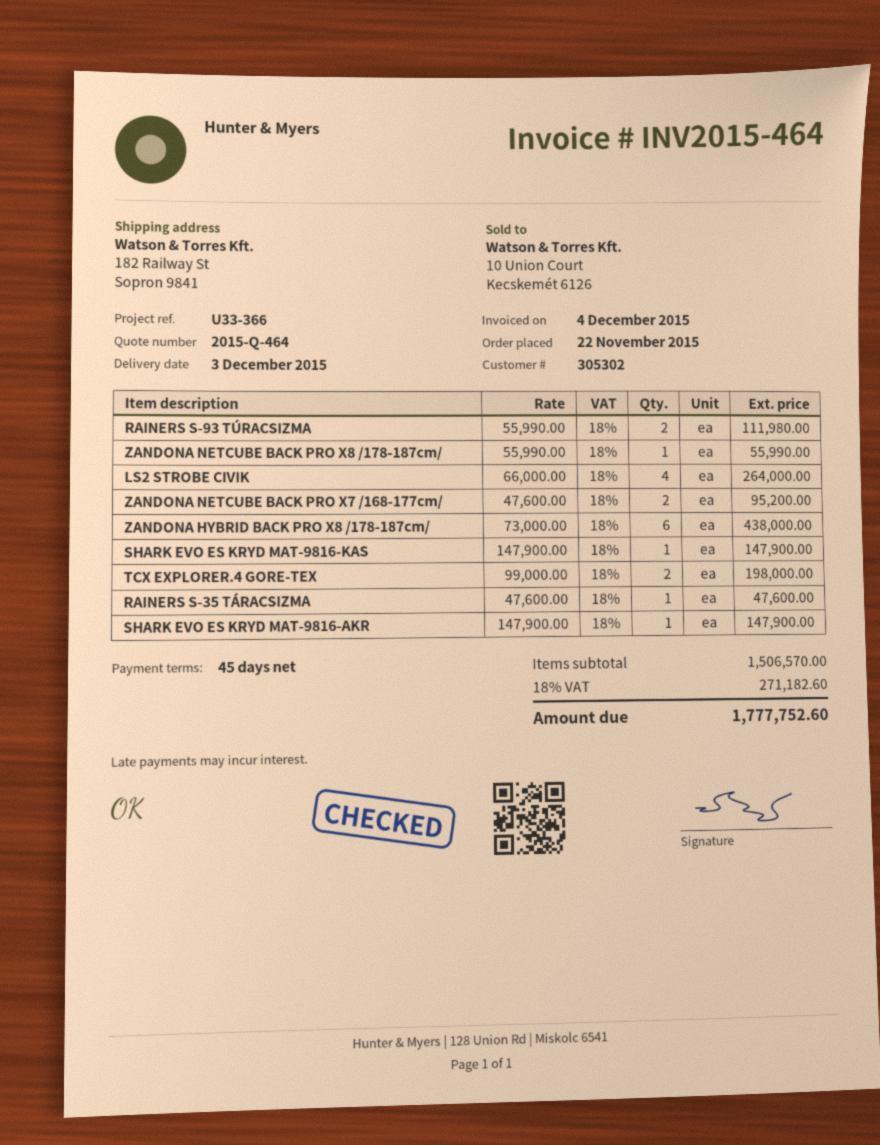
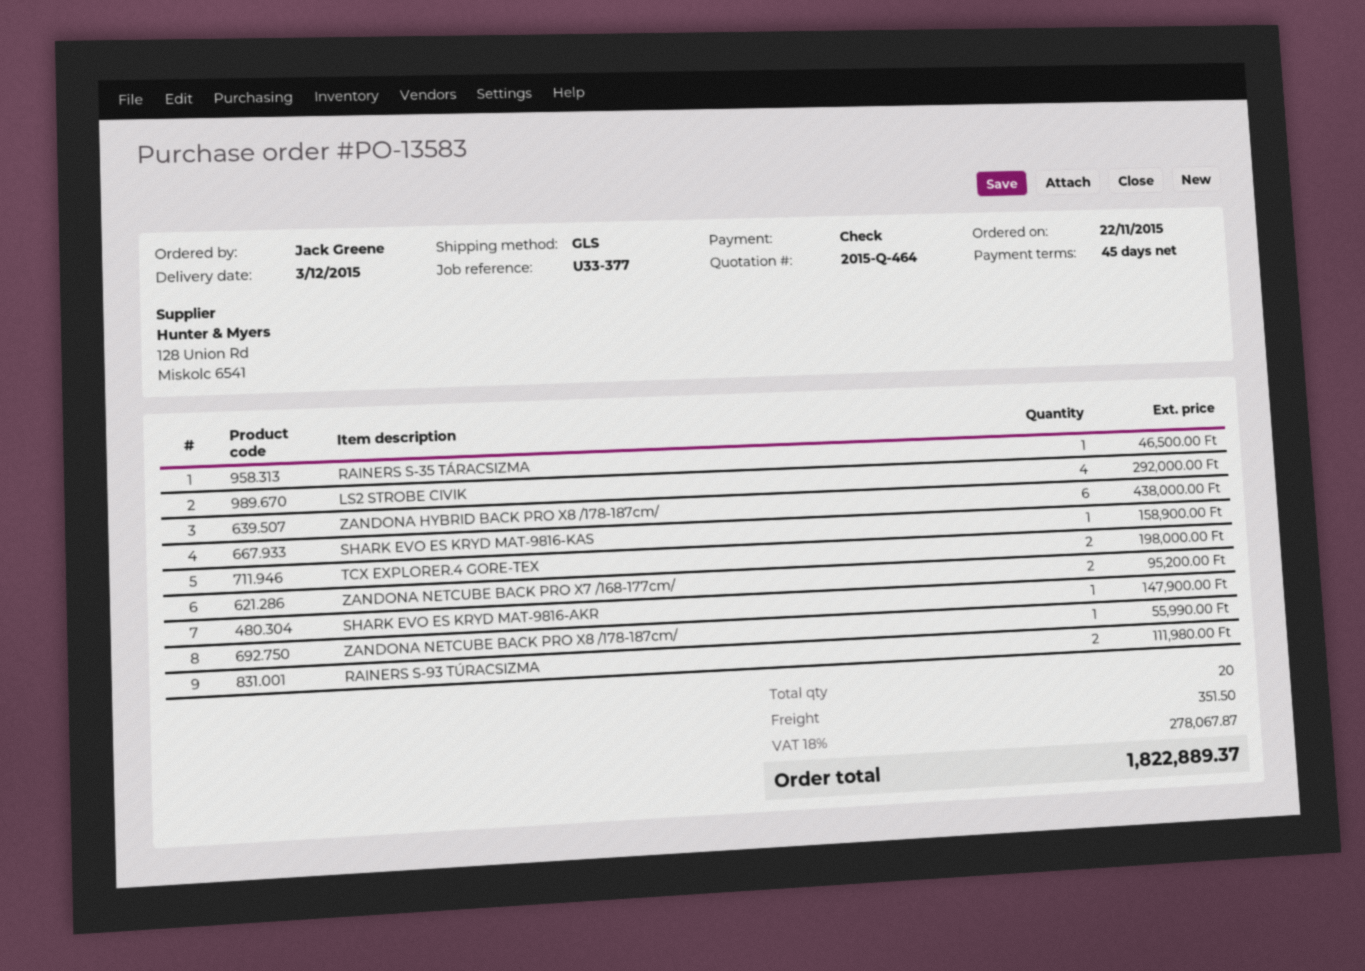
reference: U33-366 -> U33-377
LS2 STROBE CIVIK: 4 for 264000.00 -> 4 for 292000.00
SHARK EVO ES KRYD MAT-9816-KAS: 1 for 147900.00 -> 1 for 158900.00
RAINERS S-35 TÁRACSIZMA: 1 for 47600.00 -> 1 for 46500.00
shipping: none -> 351.50
tax: 18% = 271182.60 -> 18% = 278067.87
total: 1777752.60 -> 1822889.37

